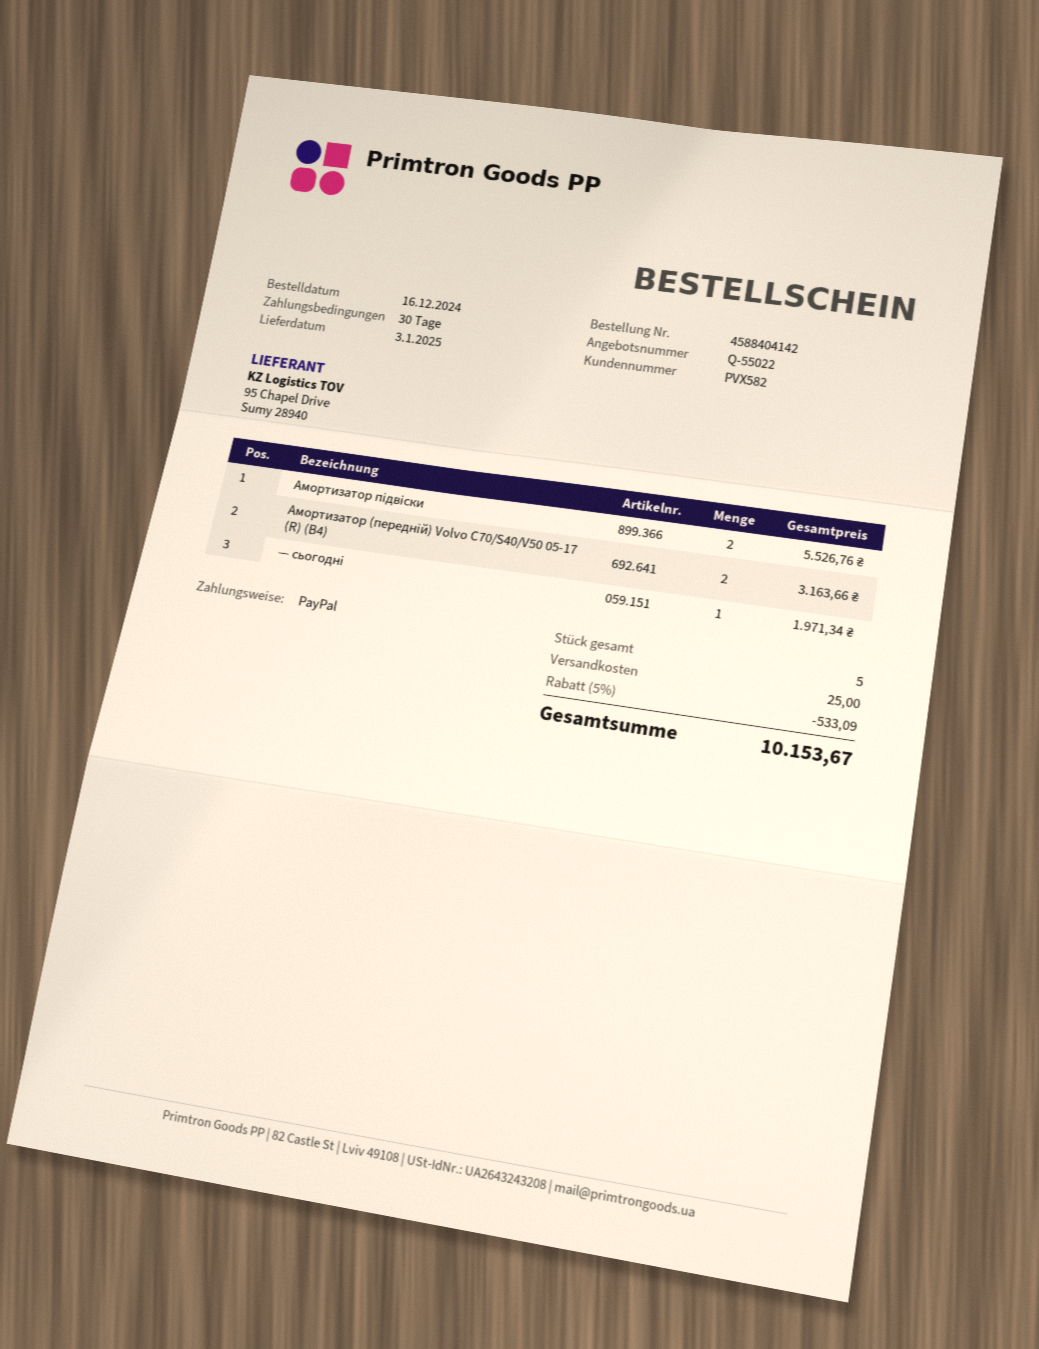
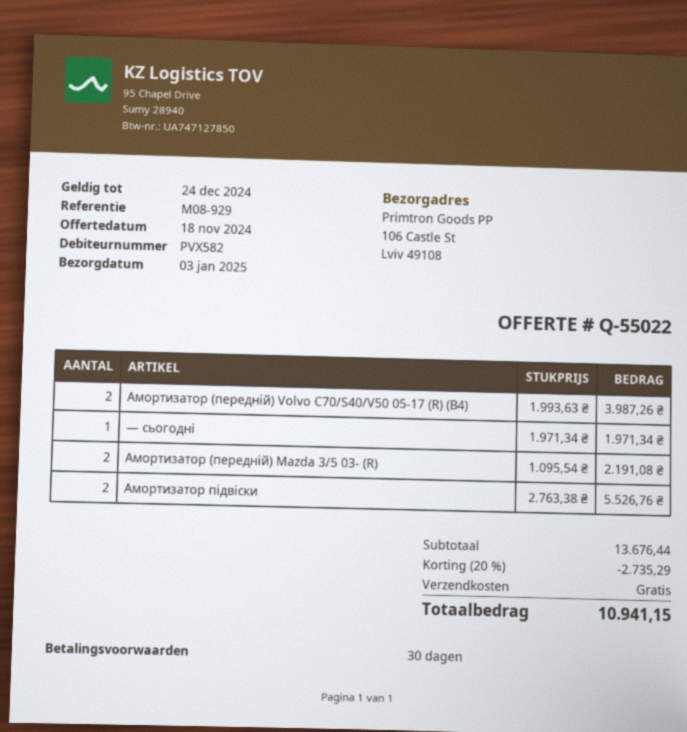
Амортизатор (передній) Volvo C70/S40/V50 05-17 (R) (B4): 2 for 3163.66 -> 2 for 3987.26
Амортизатор (передній) Mazda 3/5 03- (R): none -> 2 for 2191.08
discount: 5% = 533.09 -> 20% = 2735.29
shipping: 25.00 -> 0.00
total: 10153.67 -> 10941.15

